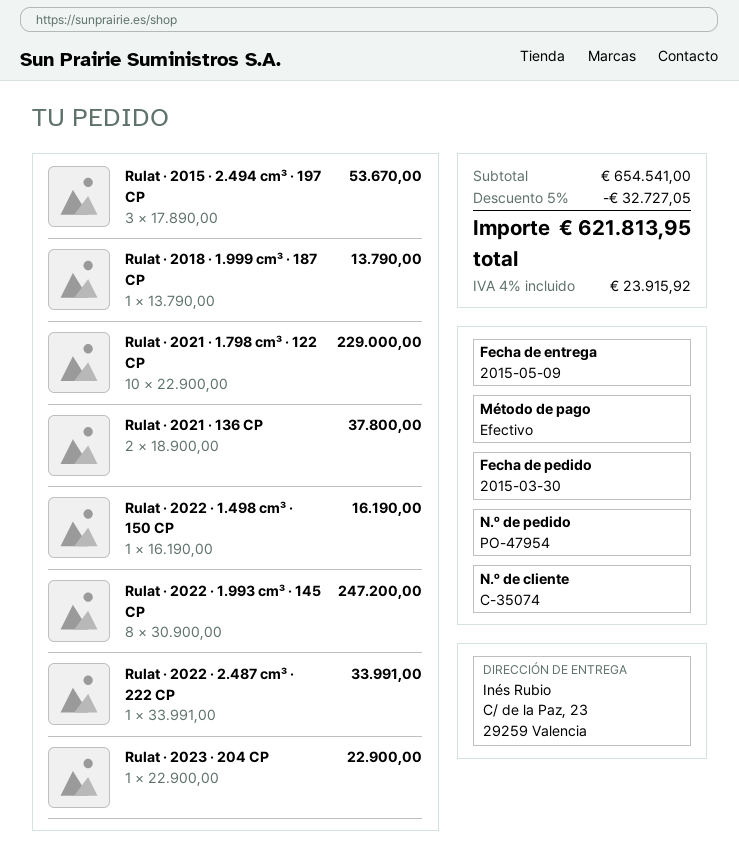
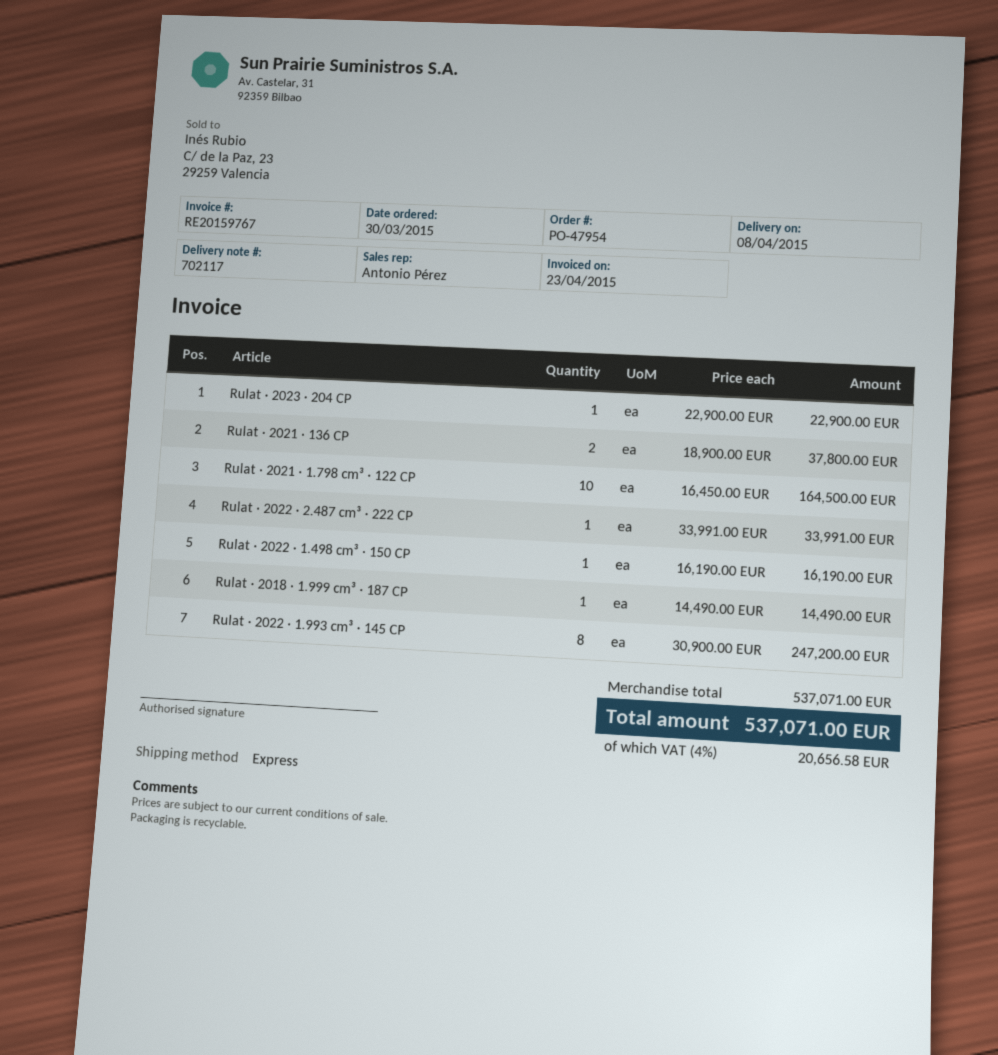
delivery date: 2015-05-09 -> 2015-04-08
Rulat · 2015 · 2.494 cm³ · 197 CP: 3 x 17890.00 = 53670.00 -> none
Rulat · 2018 · 1.999 cm³ · 187 CP: 1 x 13790.00 = 13790.00 -> 1 x 14490.00 = 14490.00
Rulat · 2021 · 1.798 cm³ · 122 CP: 10 x 22900.00 = 229000.00 -> 10 x 16450.00 = 164500.00
subtotal: 654541.00 -> 537071.00
discount: 5% = 32727.05 -> none
tax: 4% = 23915.92 -> 4% = 20656.58
total: 621813.95 -> 537071.00

